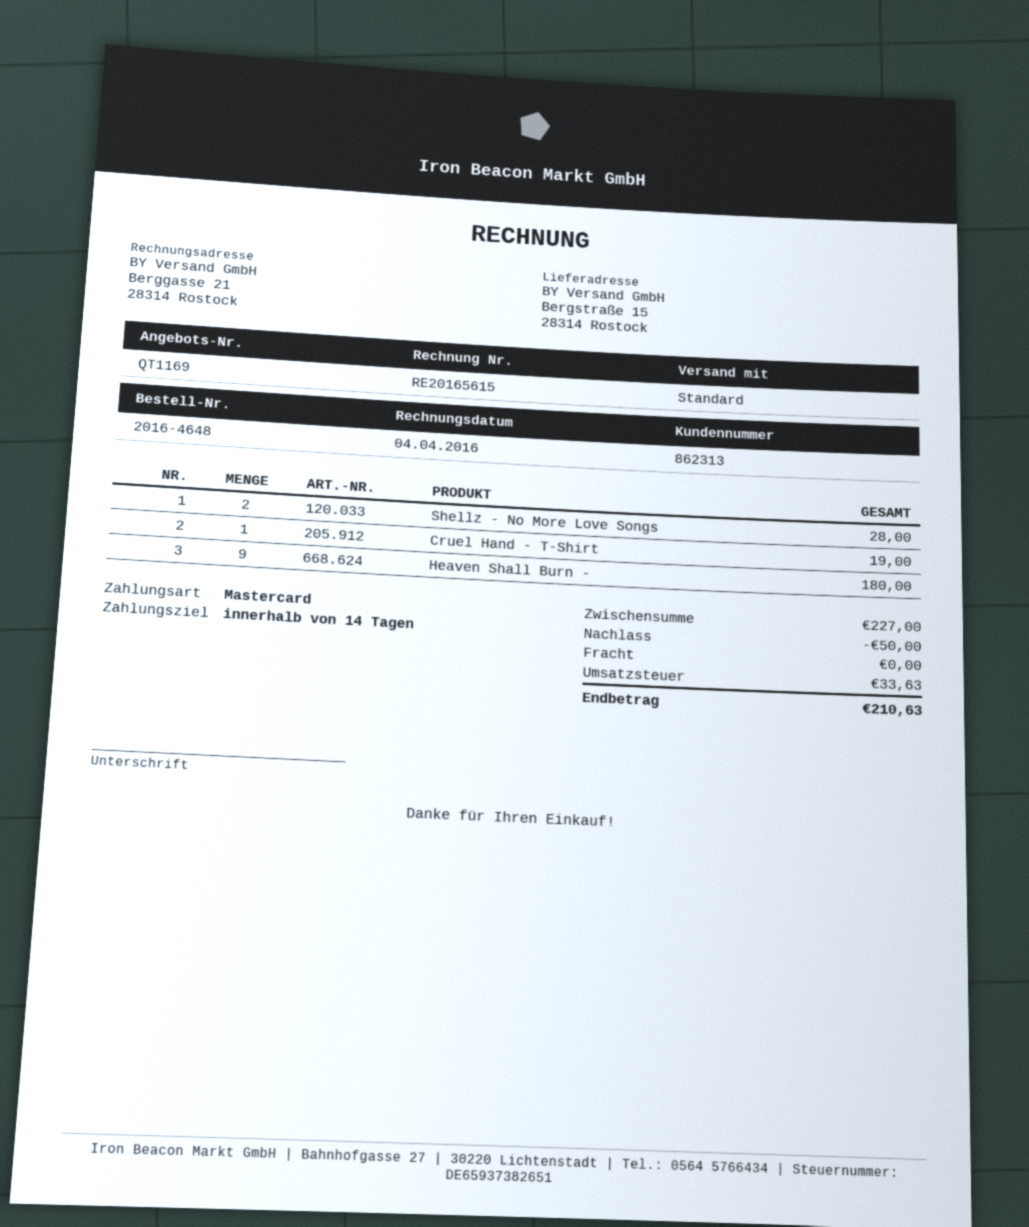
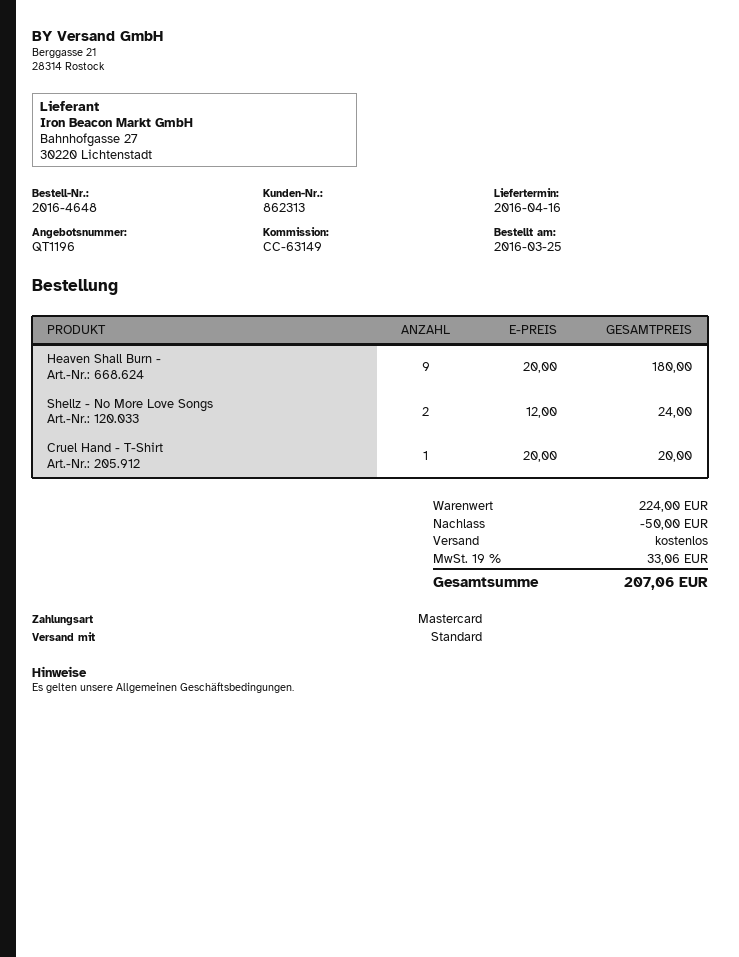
quote number: QT1169 -> QT1196
Shellz - No More Love Songs: 2 for 28.00 -> 2 for 24.00
Cruel Hand - T-Shirt: 1 for 19.00 -> 1 for 20.00
subtotal: 227.00 -> 224.00
tax: 33.63 -> 33.06
total: 210.63 -> 207.06

